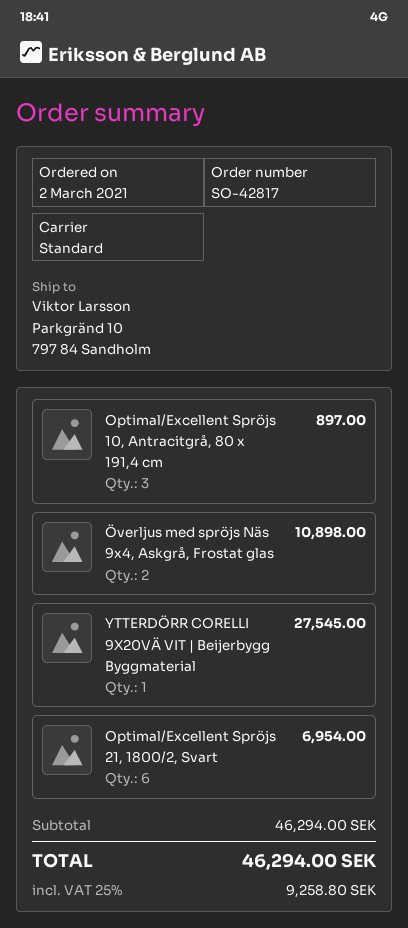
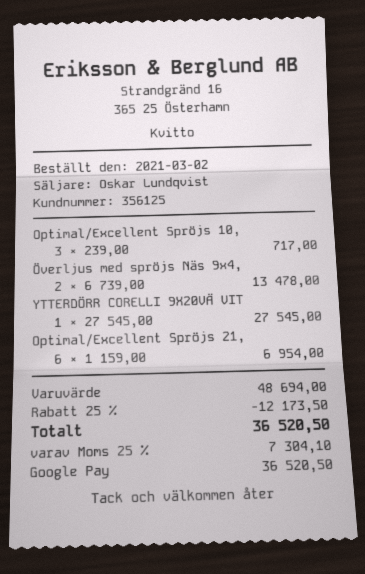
Optimal/Excellent Spröjs 10, Antracitgrå, 80 x 191,4 cm: 3 for 897.00 -> 3 for 717.00
Överljus med spröjs Näs 9x4, Askgrå, Frostat glas: 2 for 10898.00 -> 2 for 13478.00
subtotal: 46294.00 -> 48694.00
discount: none -> 25% = 12173.50
tax: 25% = 9258.80 -> 25% = 7304.10
total: 46294.00 -> 36520.50

